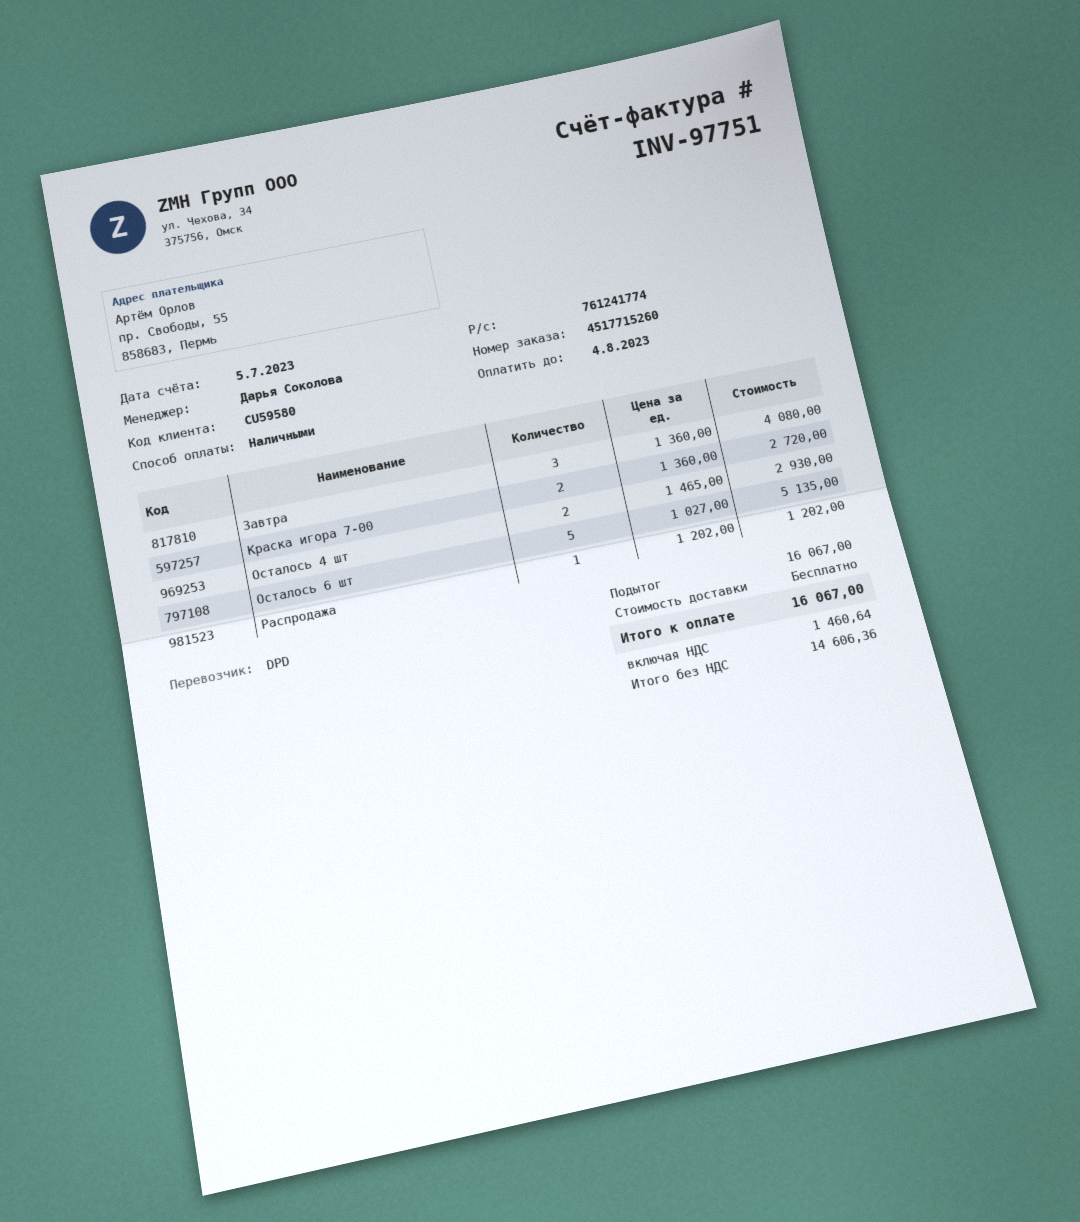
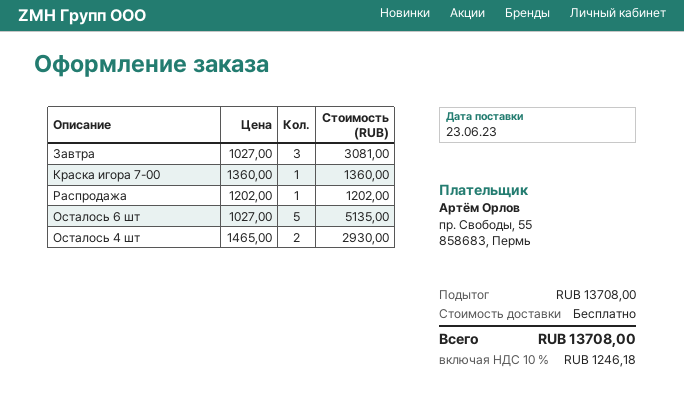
Завтра: 3 x 1360.00 = 4080.00 -> 3 x 1027.00 = 3081.00
Краска игора 7-00: 2 x 1360.00 = 2720.00 -> 1 x 1360.00 = 1360.00
subtotal: 16067.00 -> 13708.00
tax: 1460.64 -> 1246.18
total: 16067.00 -> 13708.00

